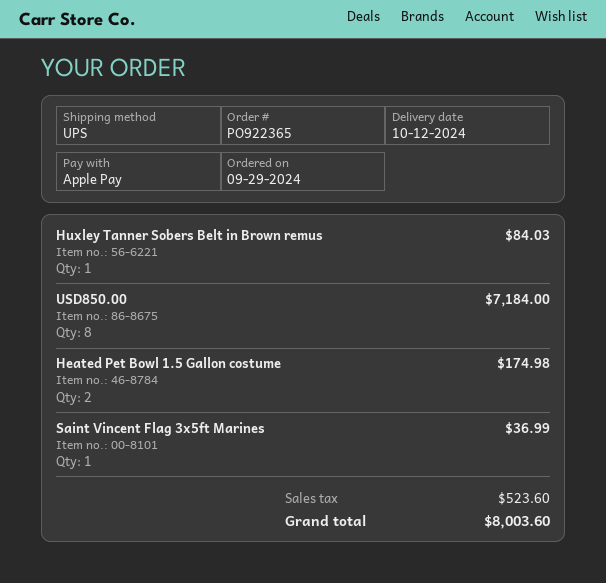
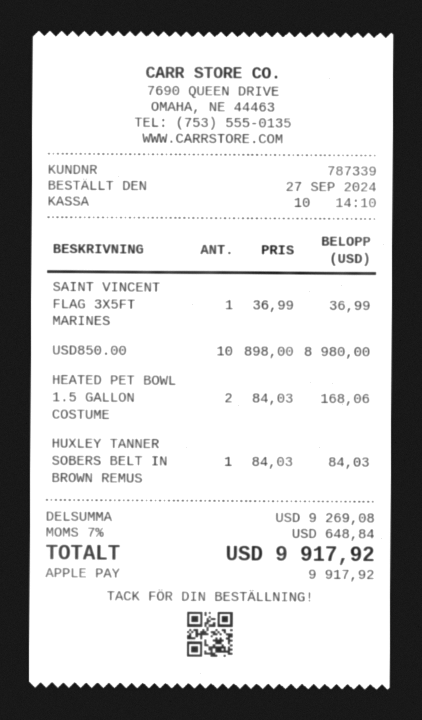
order date: 2024-09-29 -> 2024-09-27
USD850.00: 8 for 7184.00 -> 10 for 8980.00
Heated Pet Bowl 1.5 Gallon costume: 2 for 174.98 -> 2 for 168.06
tax: 523.60 -> 648.84
total: 8003.60 -> 9917.92

